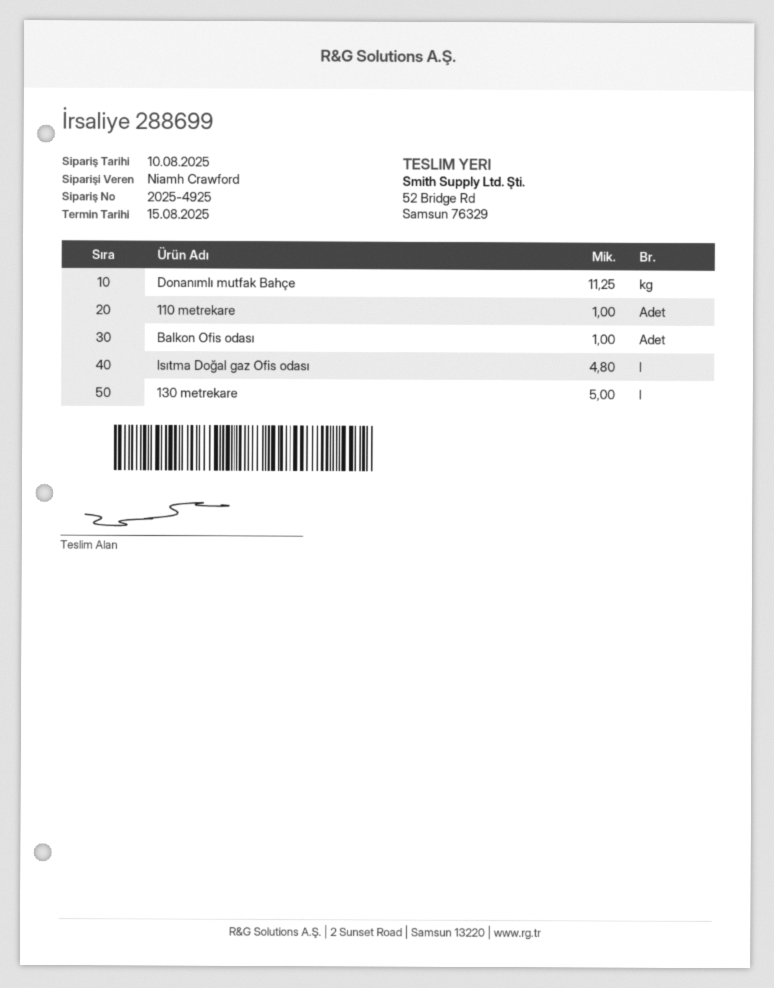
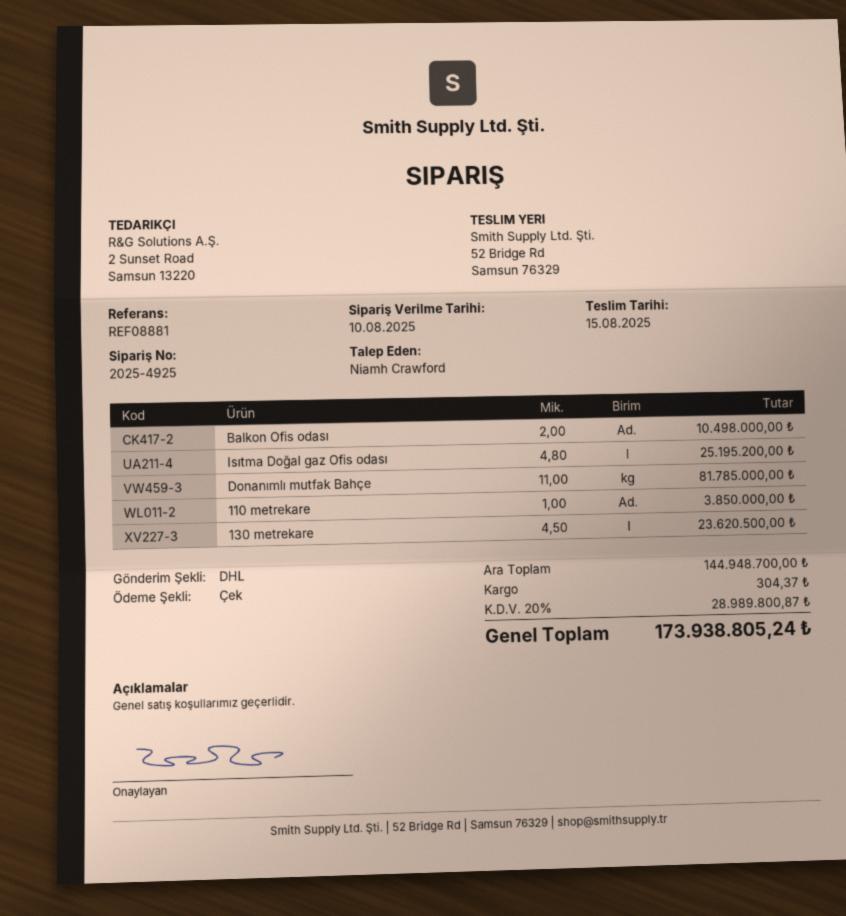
Donanımlı mutfak Bahçe: 11.25 -> 11
Balkon Ofis odası: 1 -> 2
130 metrekare: 5 -> 4.5

